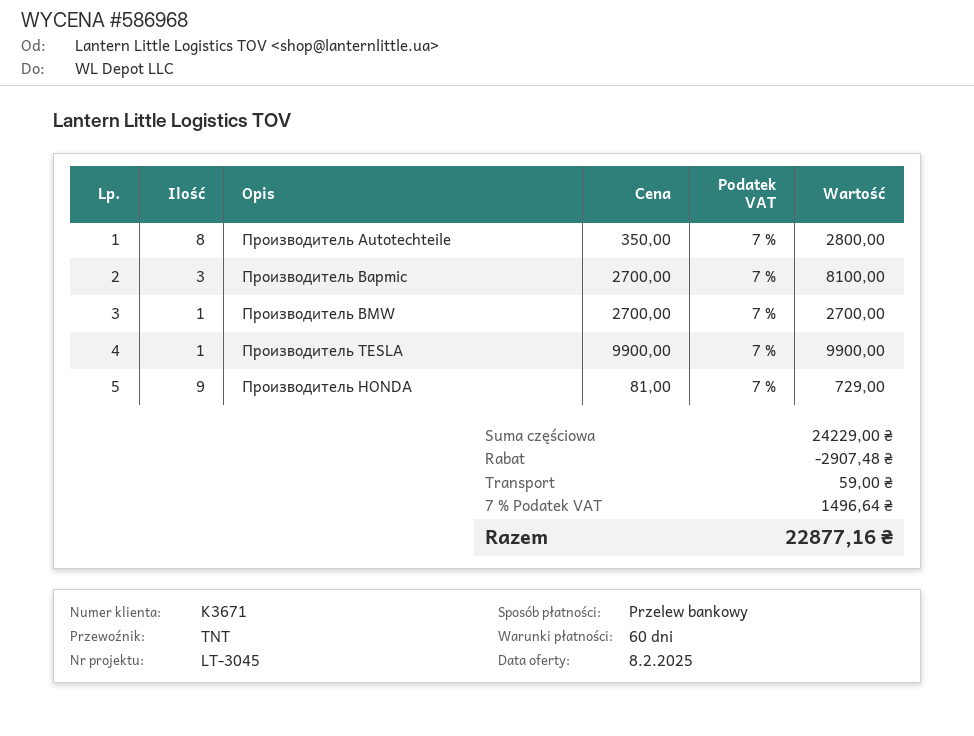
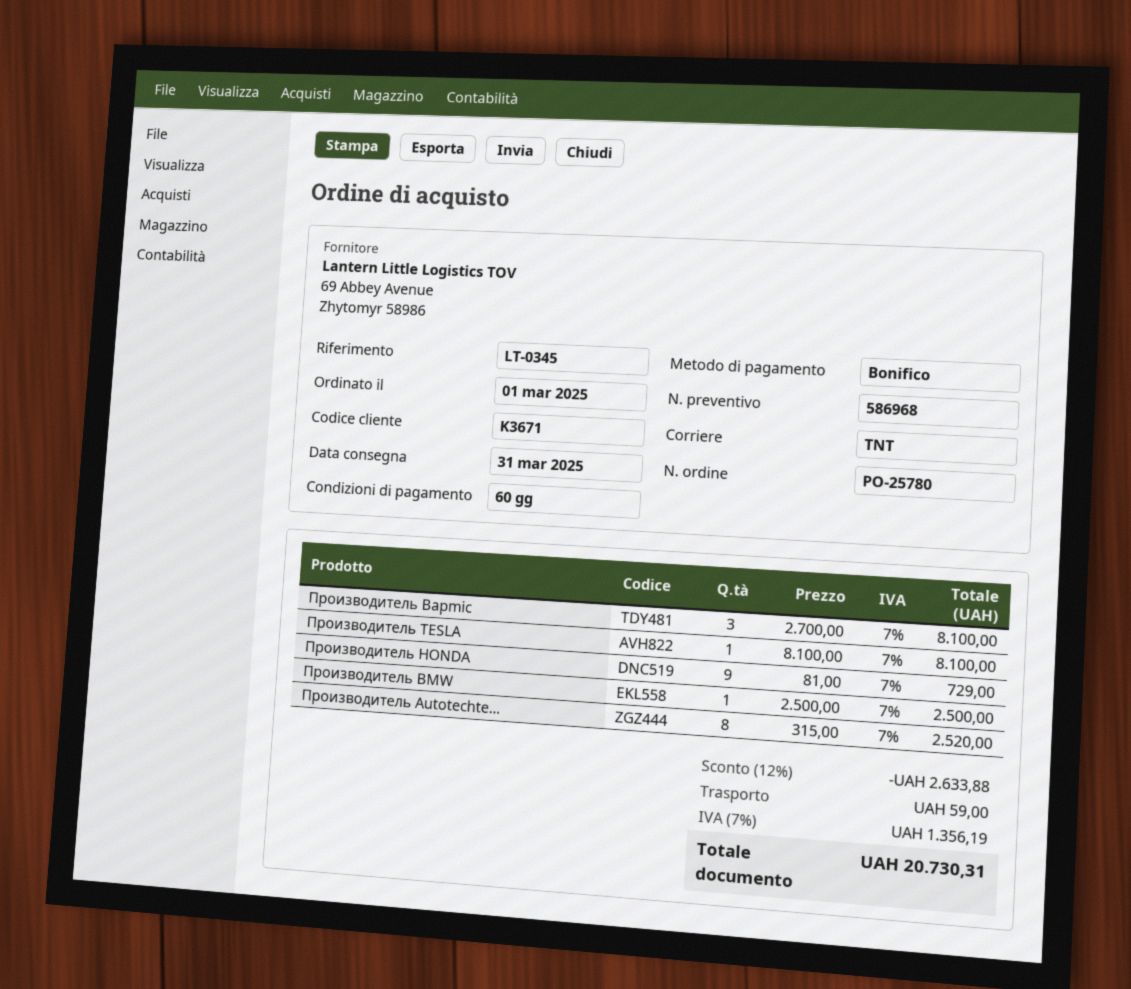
reference: LT-3045 -> LT-0345
Производитель Autotechteile: 8 x 350.00 = 2800.00 -> 8 x 315.00 = 2520.00
Производитель BMW: 1 x 2700.00 = 2700.00 -> 1 x 2500.00 = 2500.00
Производитель TESLA: 1 x 9900.00 = 9900.00 -> 1 x 8100.00 = 8100.00
discount: 2907.48 -> 2633.88
tax: 7% = 1496.64 -> 7% = 1356.19
total: 22877.16 -> 20730.31

